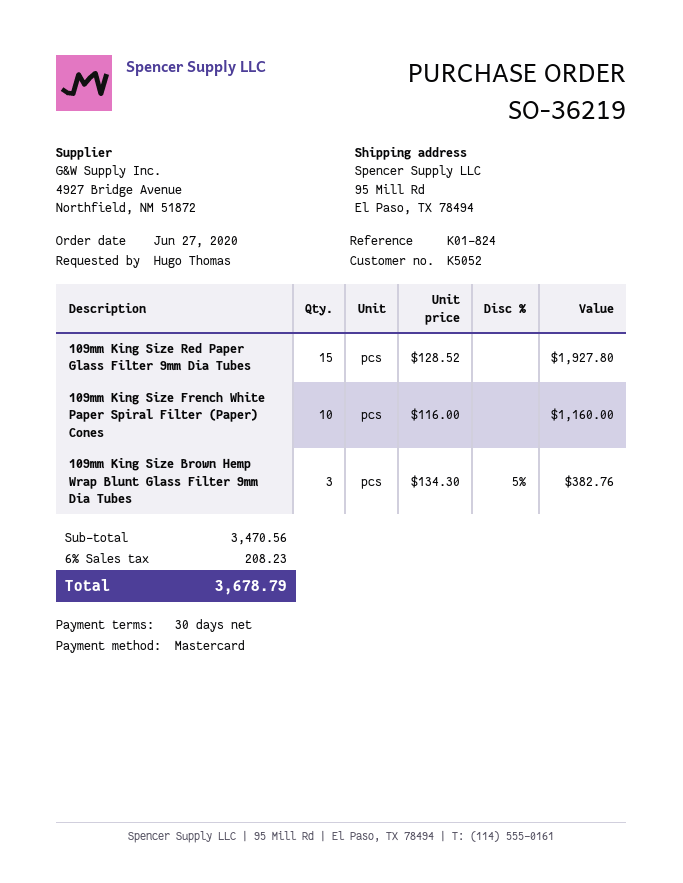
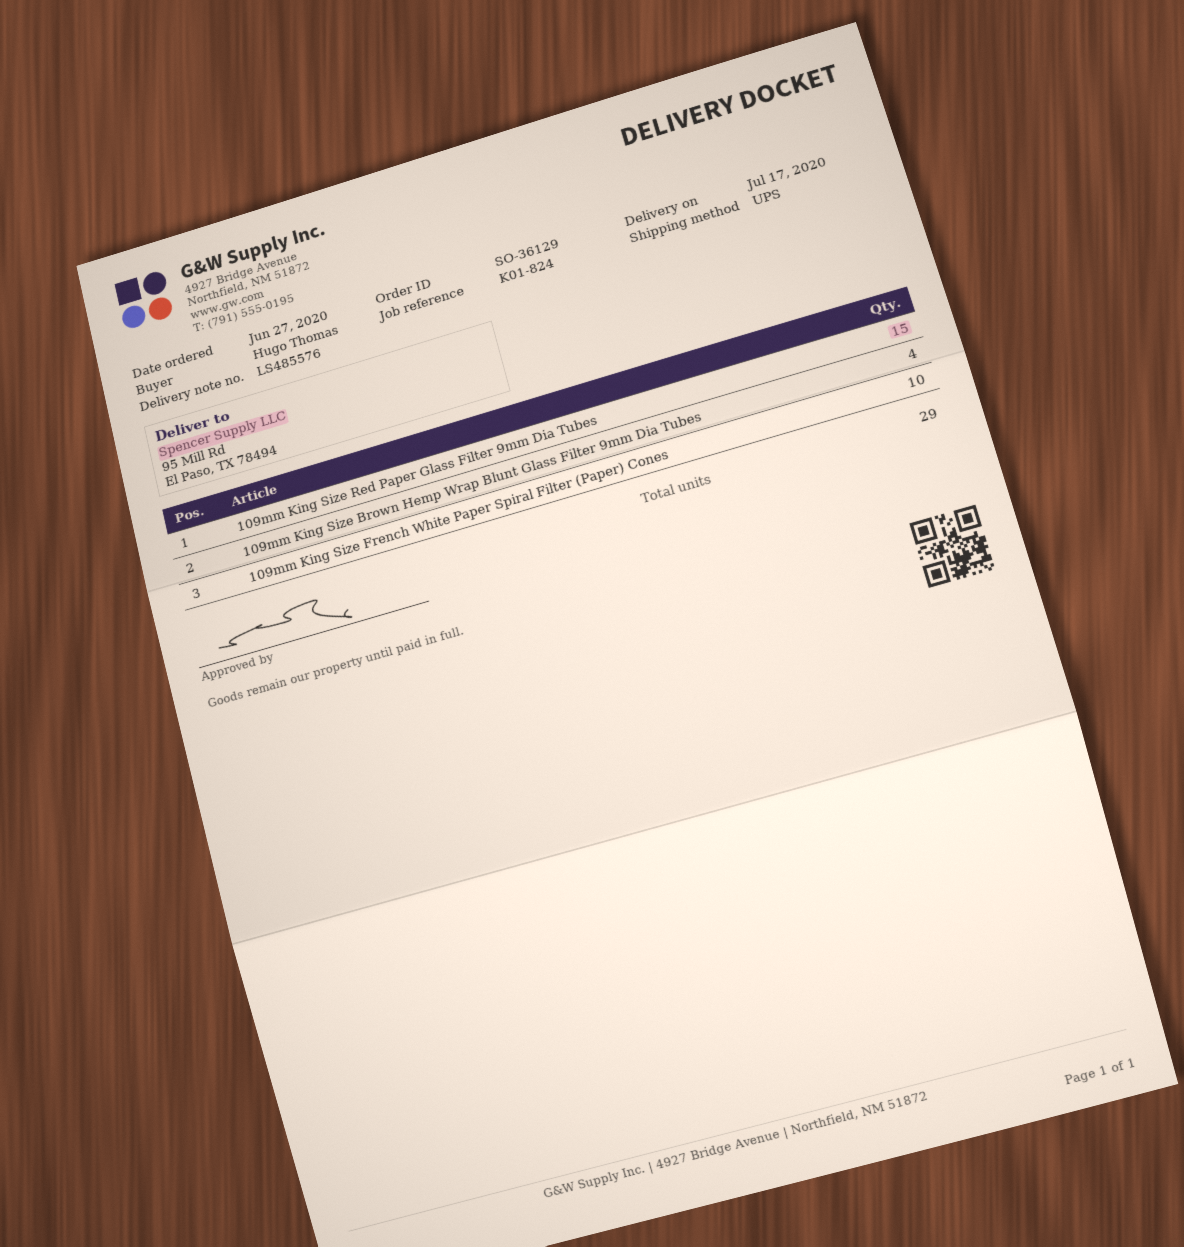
order number: SO-36219 -> SO-36129
109mm King Size Brown Hemp Wrap Blunt Glass Filter 9mm Dia Tubes: 3 -> 4

